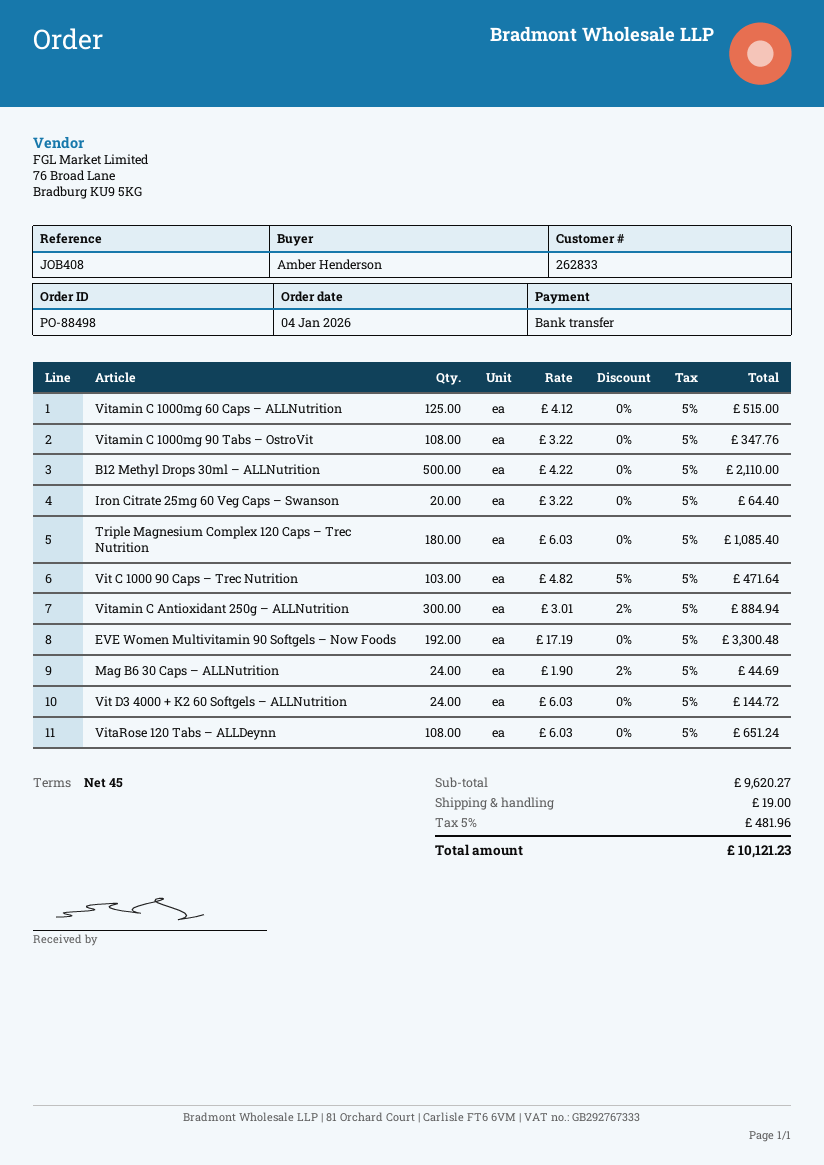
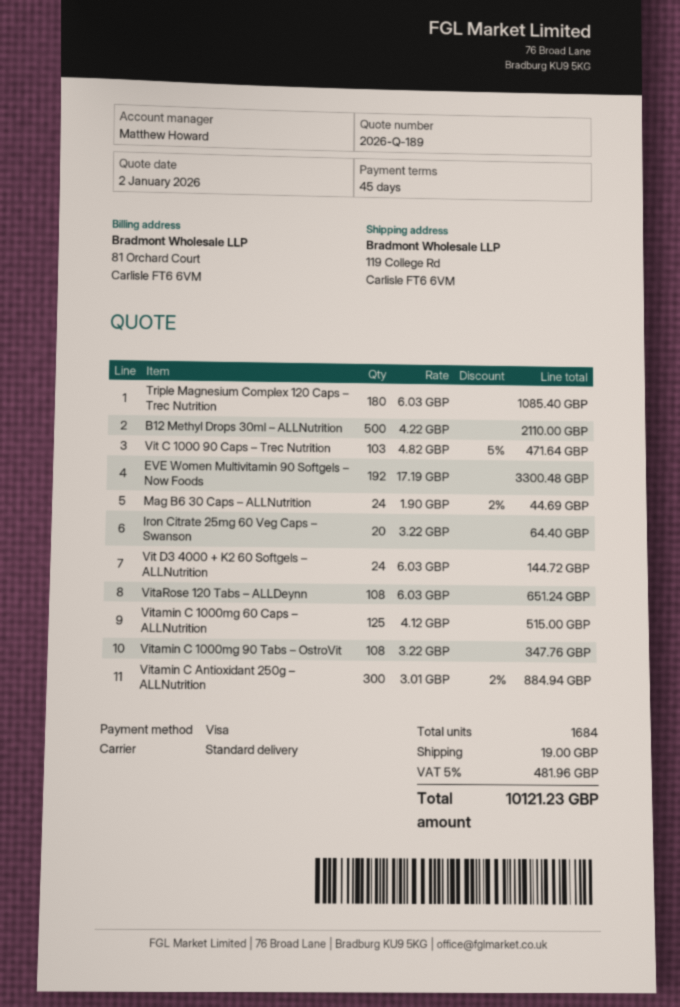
payment method: bank transfer -> Visa

